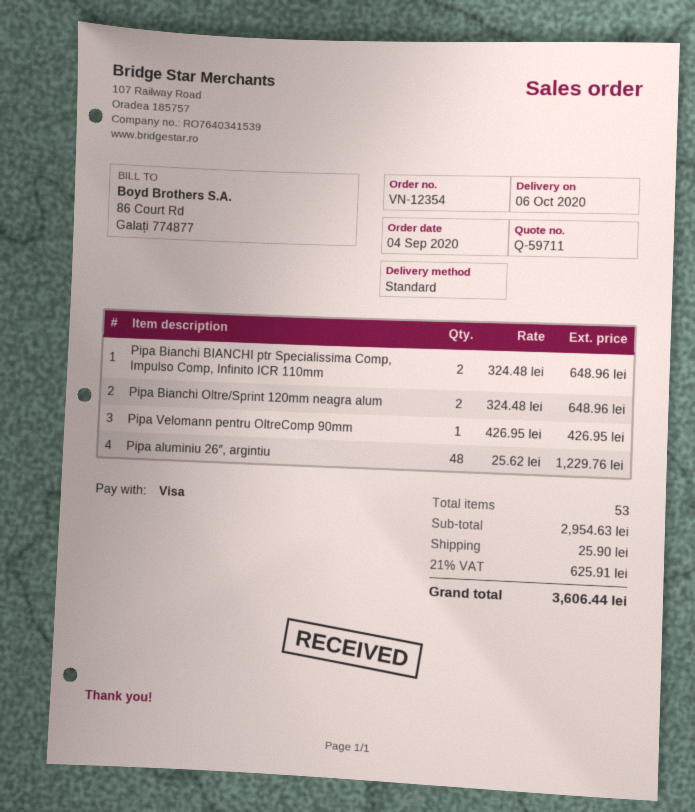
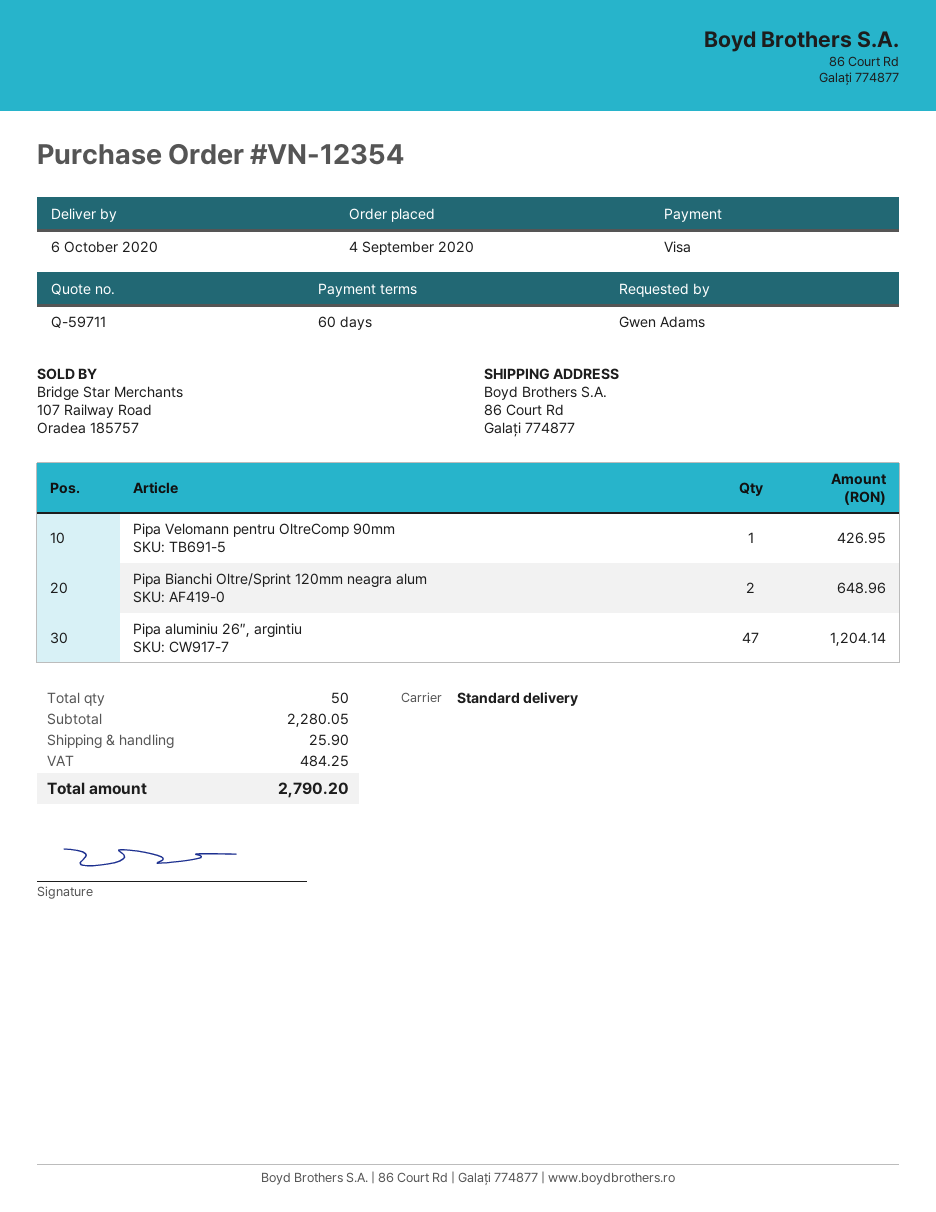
Pipa Bianchi BIANCHI ptr Specialissima Comp, Impulso Comp, Infinito ICR 110mm: 2 for 648.96 -> none
Pipa aluminiu 26″, argintiu: 48 for 1229.76 -> 47 for 1204.14
total quantity: 53 -> 50
subtotal: 2954.63 -> 2280.05
tax: 625.91 -> 484.25
total: 3606.44 -> 2790.20

